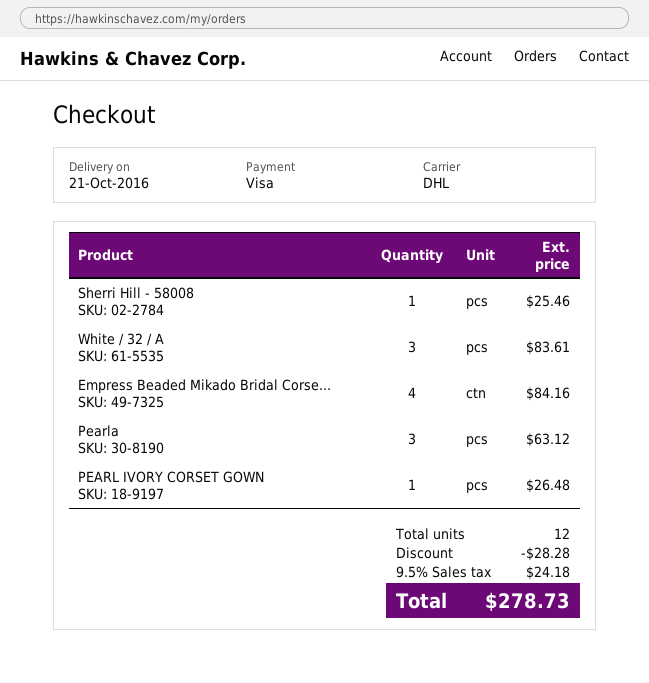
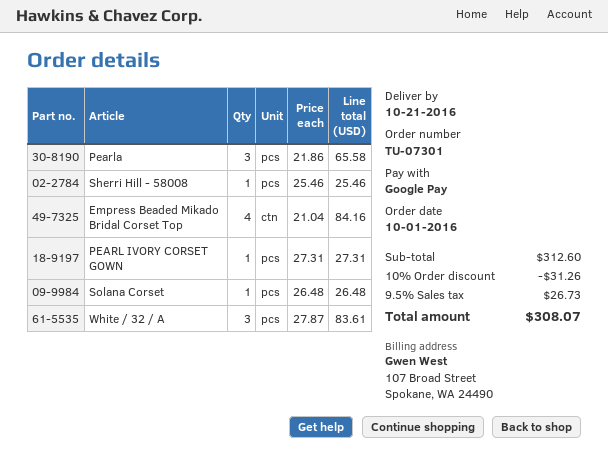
payment method: Visa -> Google Pay
Pearla: 3 for 63.12 -> 3 for 65.58
PEARL IVORY CORSET GOWN: 1 for 26.48 -> 1 for 27.31
Solana Corset: none -> 1 for 26.48
discount: 28.28 -> 31.26
tax: 9.5% = 24.18 -> 9.5% = 26.73
total: 278.73 -> 308.07

